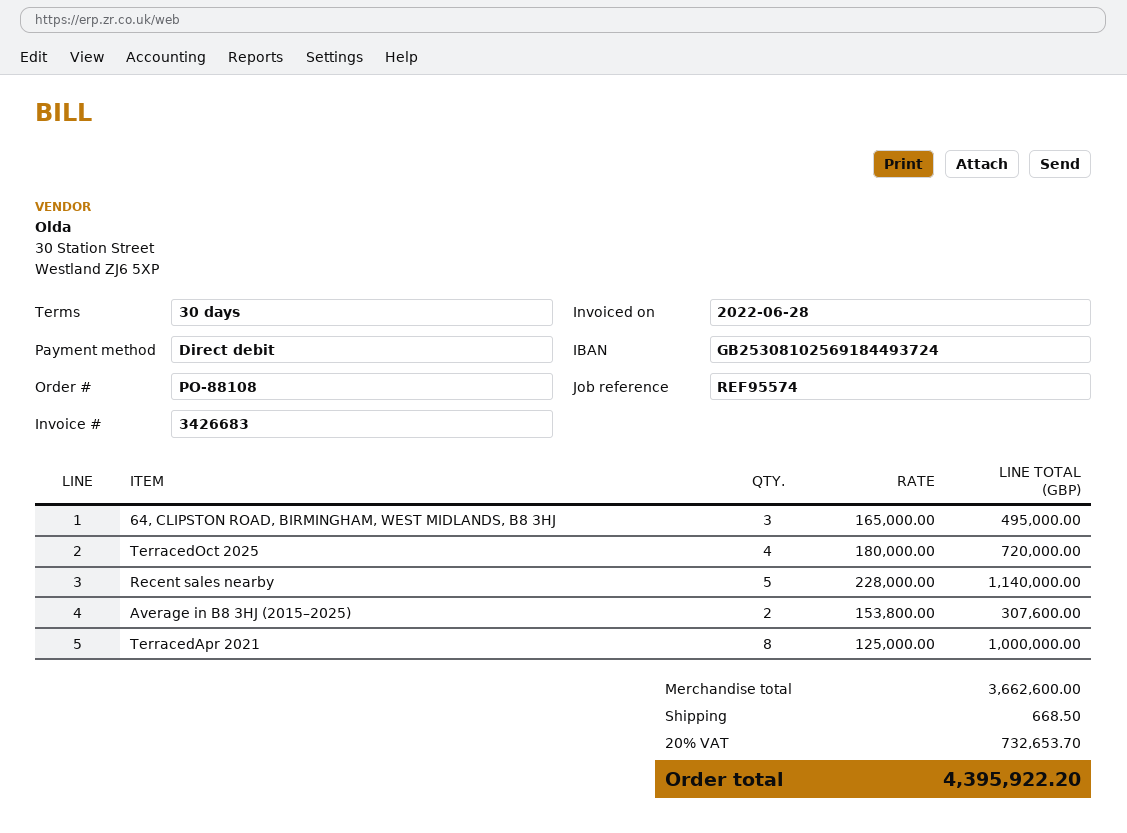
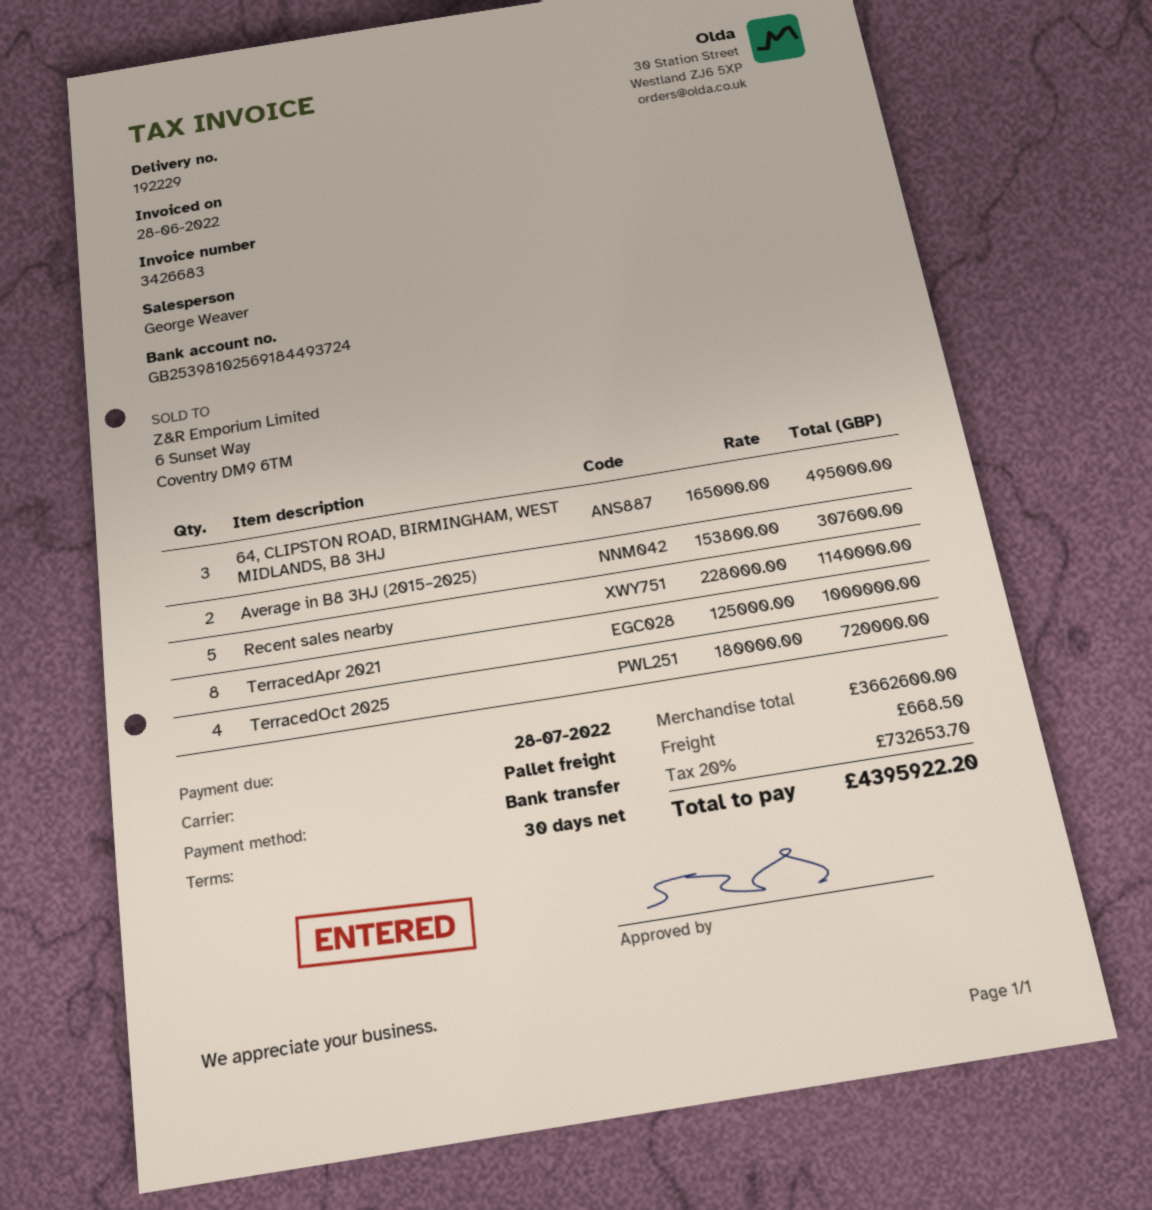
payment method: direct debit -> bank transfer
bank account: GB25308102569184493724 -> GB25398102569184493724

